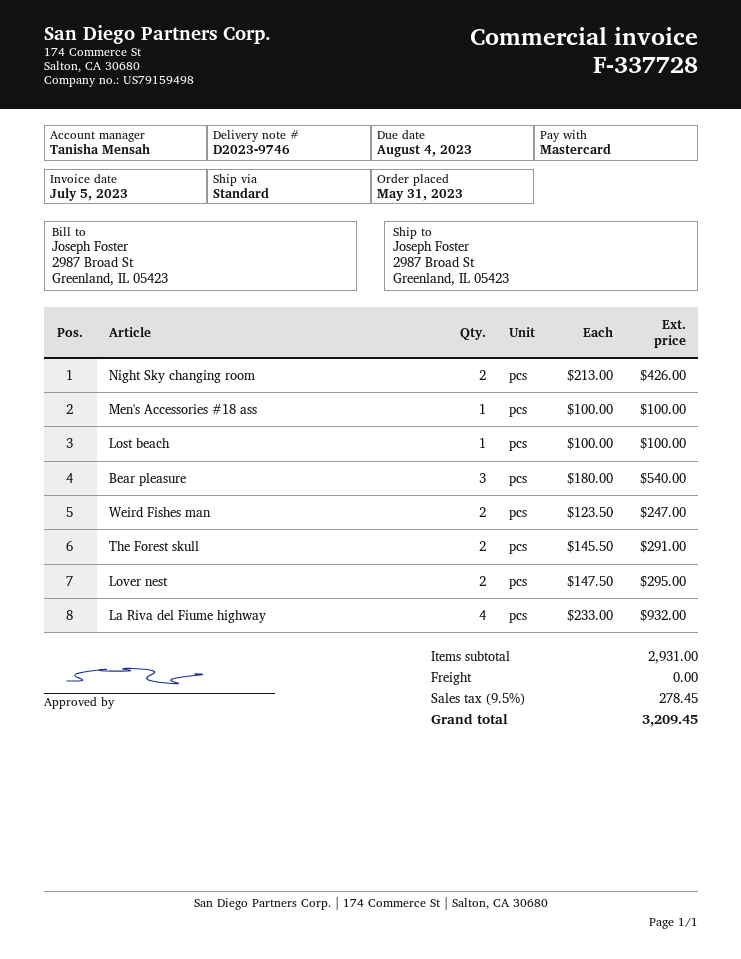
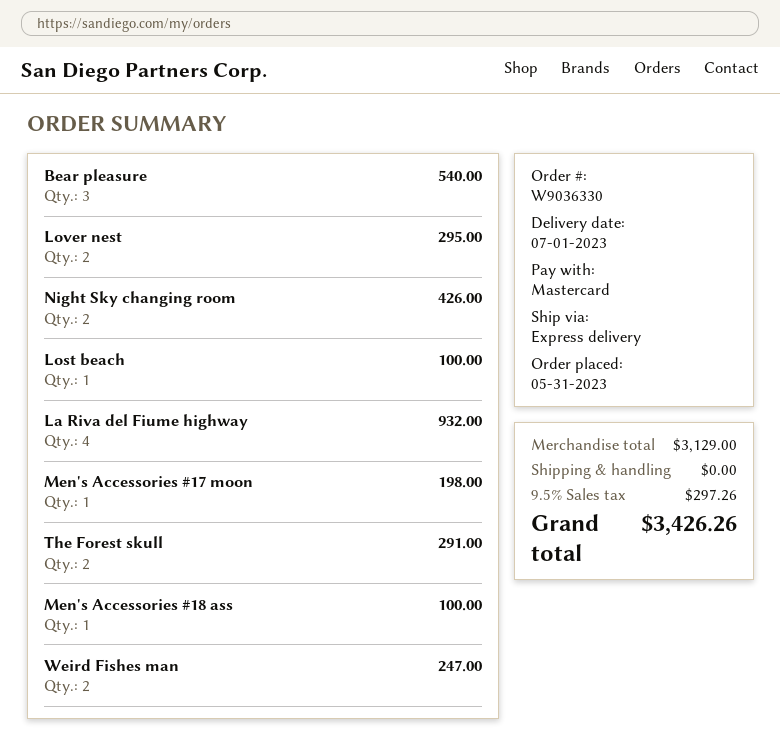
shipping method: standard -> express
Men's Accessories #17 moon: none -> 1 for 198.00
subtotal: 2931.00 -> 3129.00
tax: 9.5% = 278.45 -> 9.5% = 297.26
total: 3209.45 -> 3426.26

